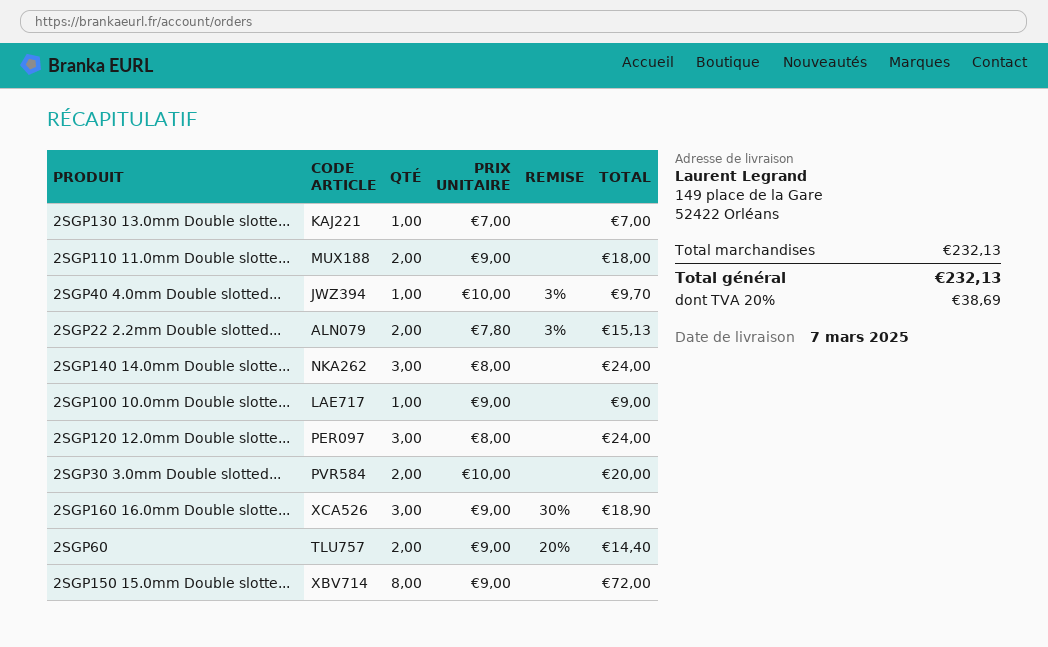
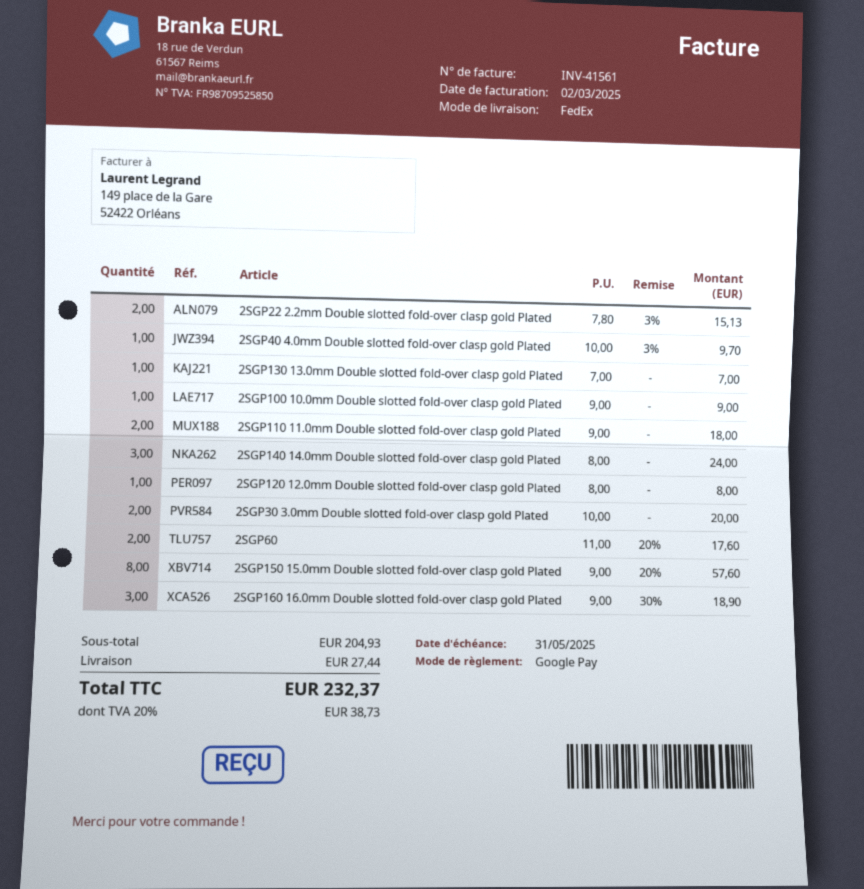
2SGP120 12.0mm Double slotte...: 3 x 8.00 = 24.00 -> 1 x 8.00 = 8.00
2SGP60: 2 x 9.00 - 20% = 14.40 -> 2 x 11.00 - 20% = 17.60
2SGP150 15.0mm Double slotte...: 8 x 9.00 = 72.00 -> 8 x 9.00 - 20% = 57.60
subtotal: 232.13 -> 204.93
shipping: none -> 27.44
tax: 20% = 38.69 -> 20% = 38.73
total: 232.13 -> 232.37

